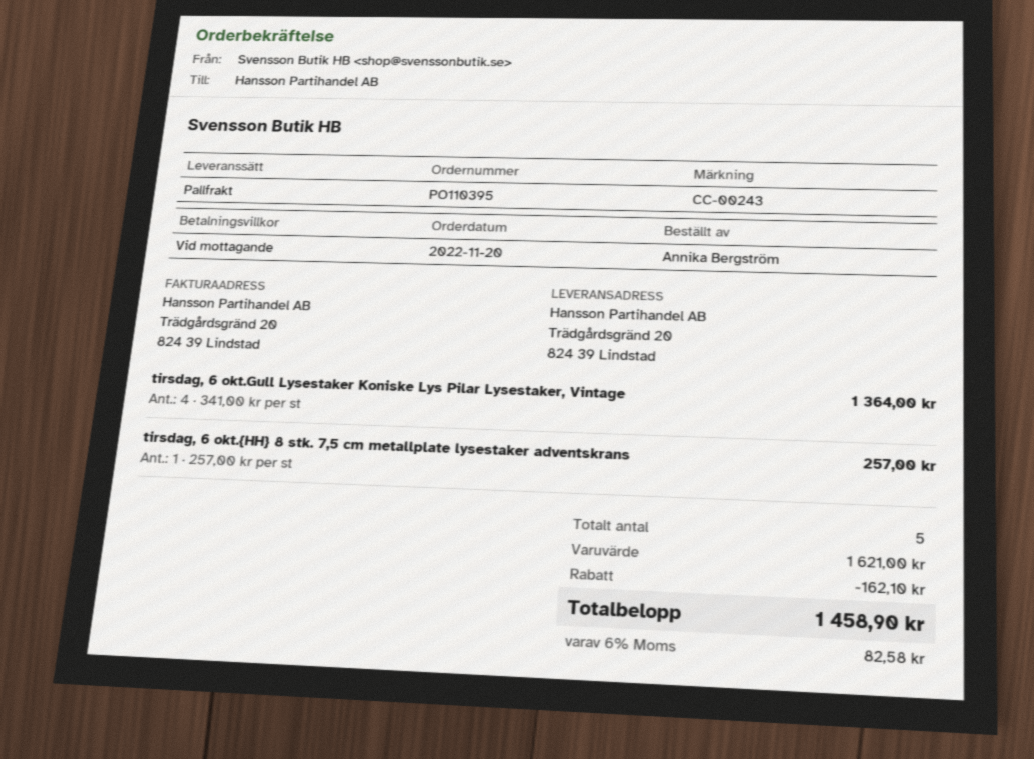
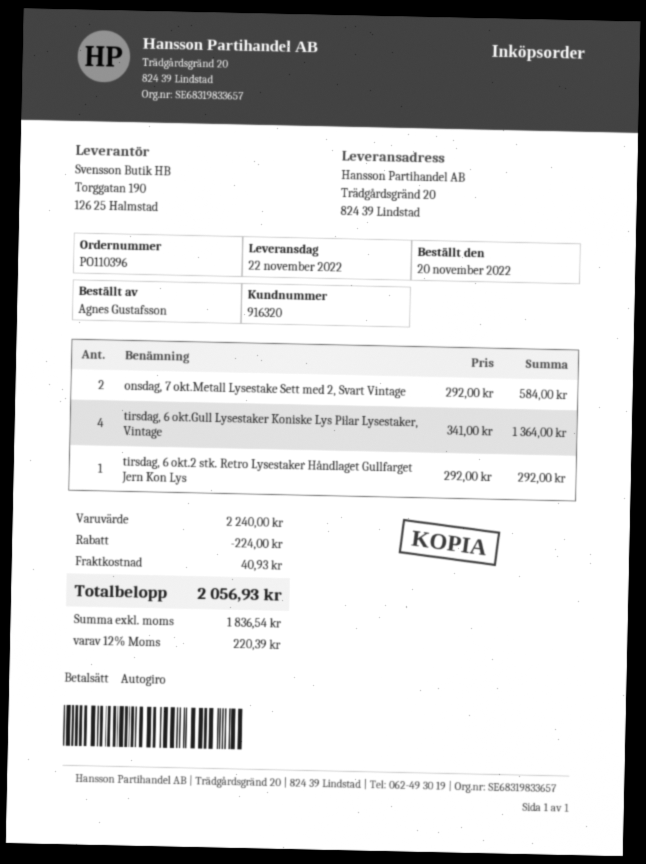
order number: PO110395 -> PO110396
ordered by: Annika Bergström -> Agnes Gustafsson
tirsdag, 6 okt.{HH} 8 stk. 7,5 cm metallplate lysestaker adventskrans: 1 x 257.00 = 257.00 -> none
onsdag, 7 okt.Metall Lysestake Sett med 2, Svart Vintage: none -> 2 x 292.00 = 584.00
tirsdag, 6 okt.2 stk. Retro Lysestaker Håndlaget Gullfarget Jern Kon Lys: none -> 1 x 292.00 = 292.00
subtotal: 1621.00 -> 2240.00
discount: 162.10 -> 224.00
shipping: none -> 40.93
tax: 6% = 82.58 -> 12% = 220.39
total: 1458.90 -> 2056.93

